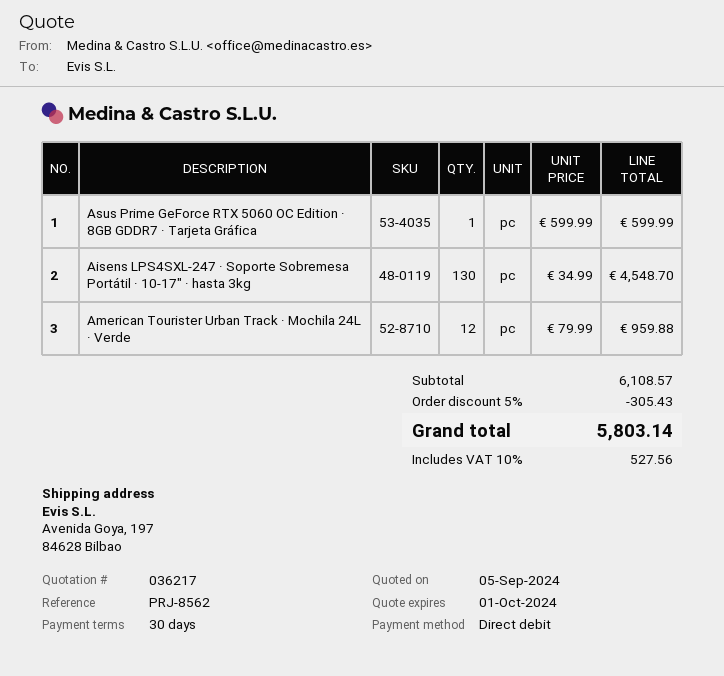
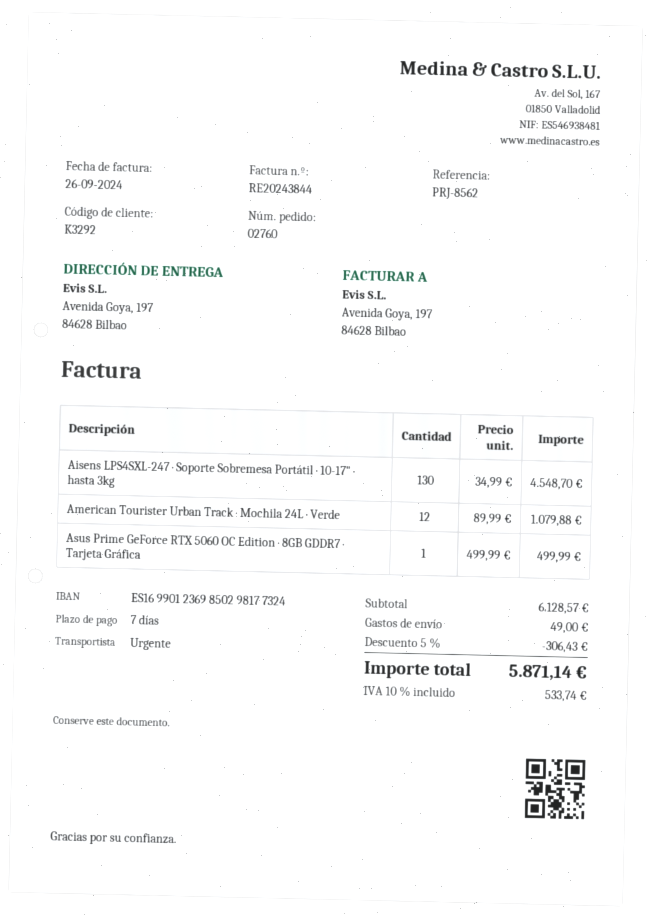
payment terms: 30 days -> 7 days
Asus Prime GeForce RTX 5060 OC Edition · 8GB GDDR7 · Tarjeta Gráfica: 1 x 599.99 = 599.99 -> 1 x 499.99 = 499.99
American Tourister Urban Track · Mochila 24L · Verde: 12 x 79.99 = 959.88 -> 12 x 89.99 = 1079.88
subtotal: 6108.57 -> 6128.57
discount: 5% = 305.43 -> 5% = 306.43
shipping: none -> 49.00
tax: 10% = 527.56 -> 10% = 533.74
total: 5803.14 -> 5871.14

